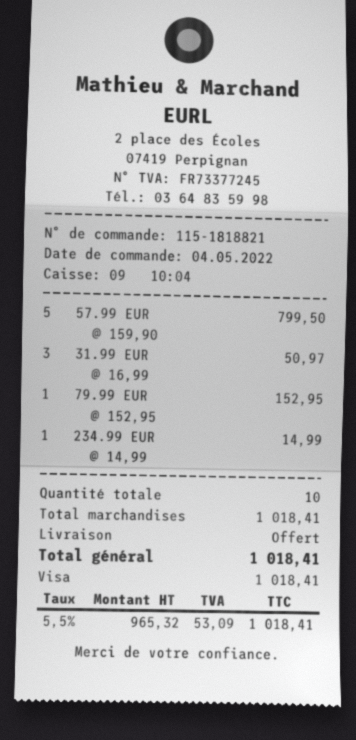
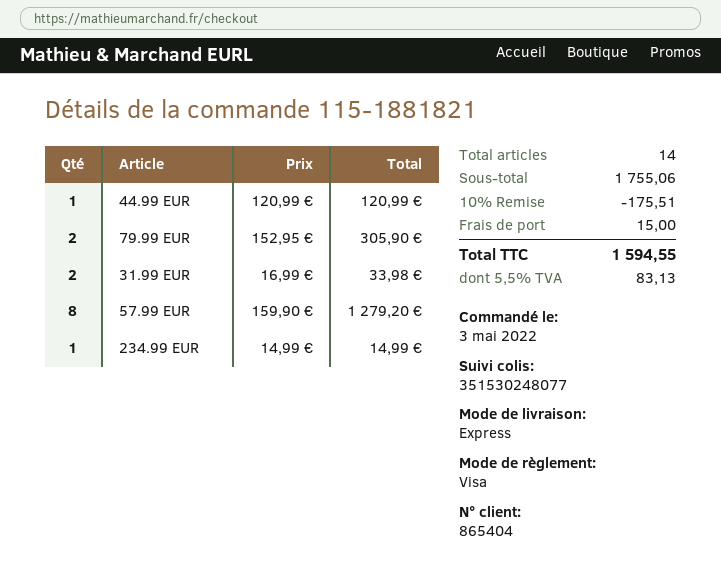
order number: 115-1818821 -> 115-1881821
order date: 2022-05-04 -> 2022-05-03
57.99 EUR: 5 x 159.90 = 799.50 -> 8 x 159.90 = 1279.20
31.99 EUR: 3 x 16.99 = 50.97 -> 2 x 16.99 = 33.98
79.99 EUR: 1 x 152.95 = 152.95 -> 2 x 152.95 = 305.90
44.99 EUR: none -> 1 x 120.99 = 120.99
total quantity: 10 -> 14
subtotal: 1018.41 -> 1755.06
discount: none -> 10% = 175.51
shipping: 0.00 -> 15.00
tax: 5.5% = 53.09 -> 5.5% = 83.13
total: 1018.41 -> 1594.55

